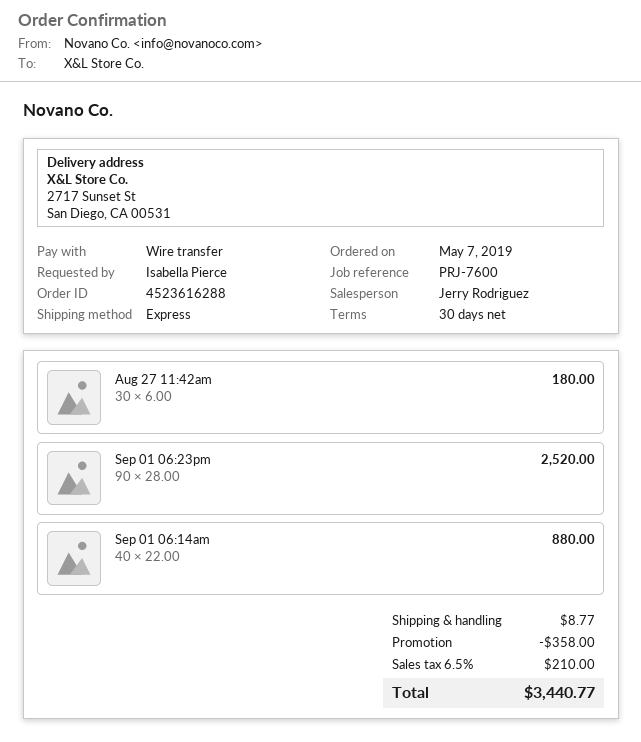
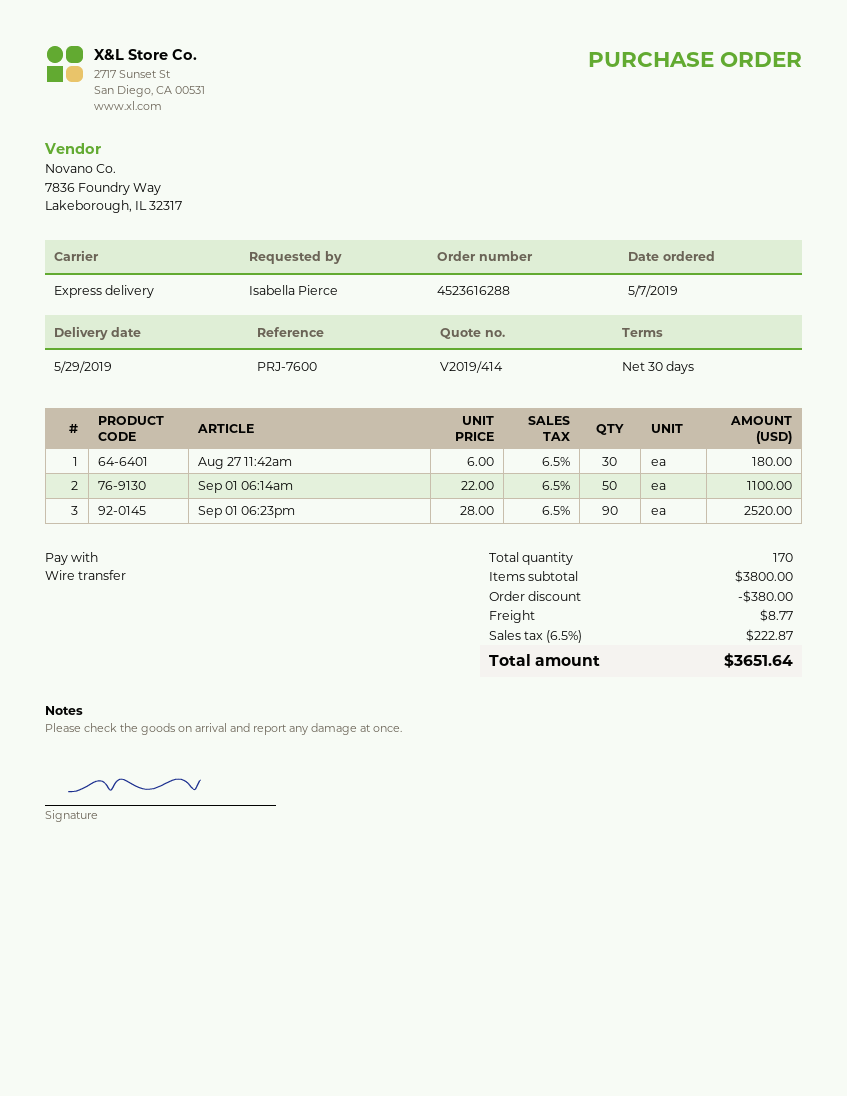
Sep 01 06:14am: 40 x 22.00 = 880.00 -> 50 x 22.00 = 1100.00
discount: 358.00 -> 380.00
tax: 6.5% = 210.00 -> 6.5% = 222.87
total: 3440.77 -> 3651.64

